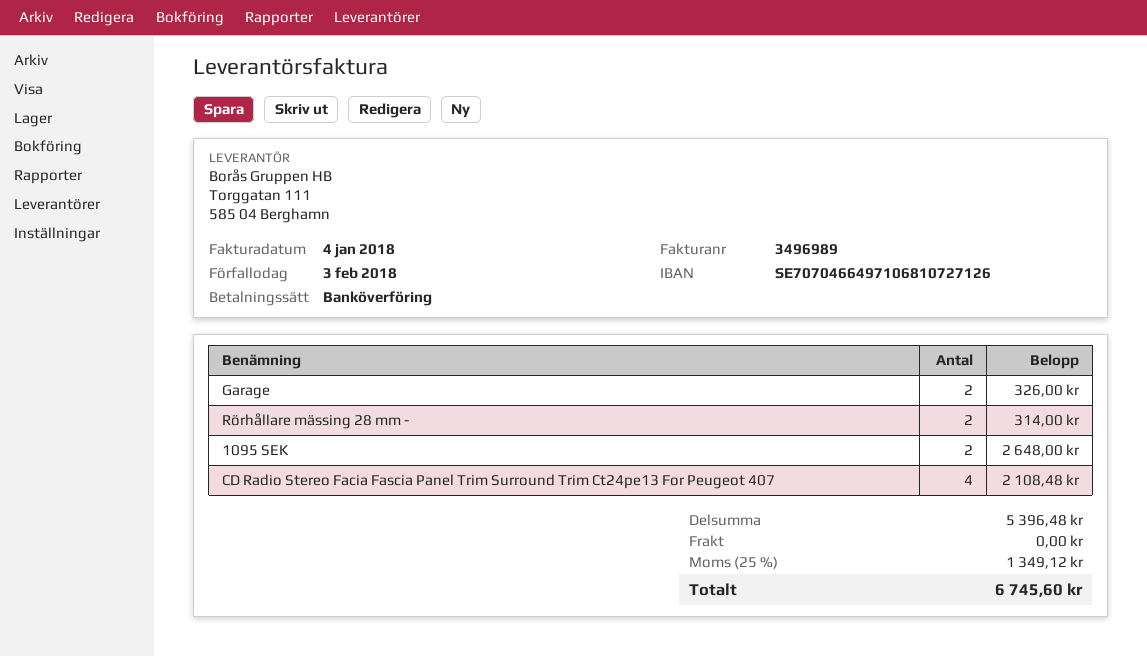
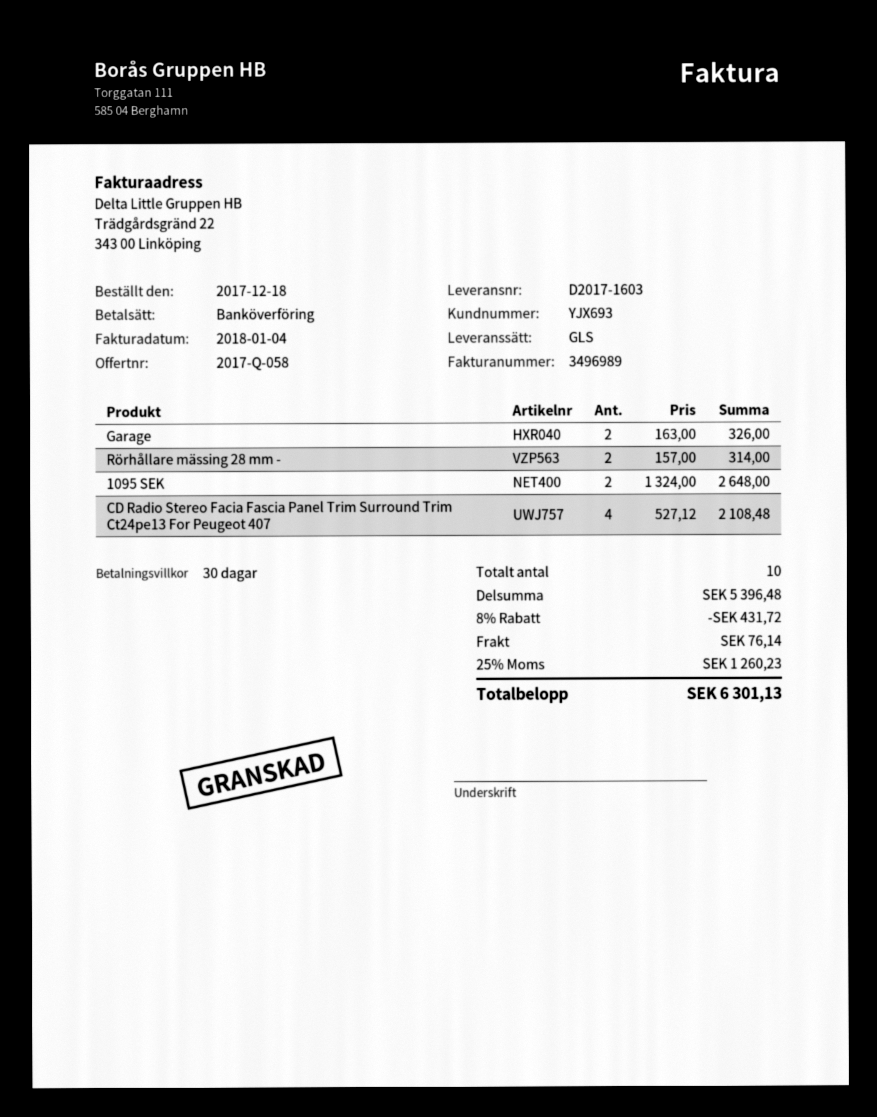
discount: none -> 8% = 431.72
shipping: 0.00 -> 76.14
tax: 25% = 1349.12 -> 25% = 1260.23
total: 6745.60 -> 6301.13

